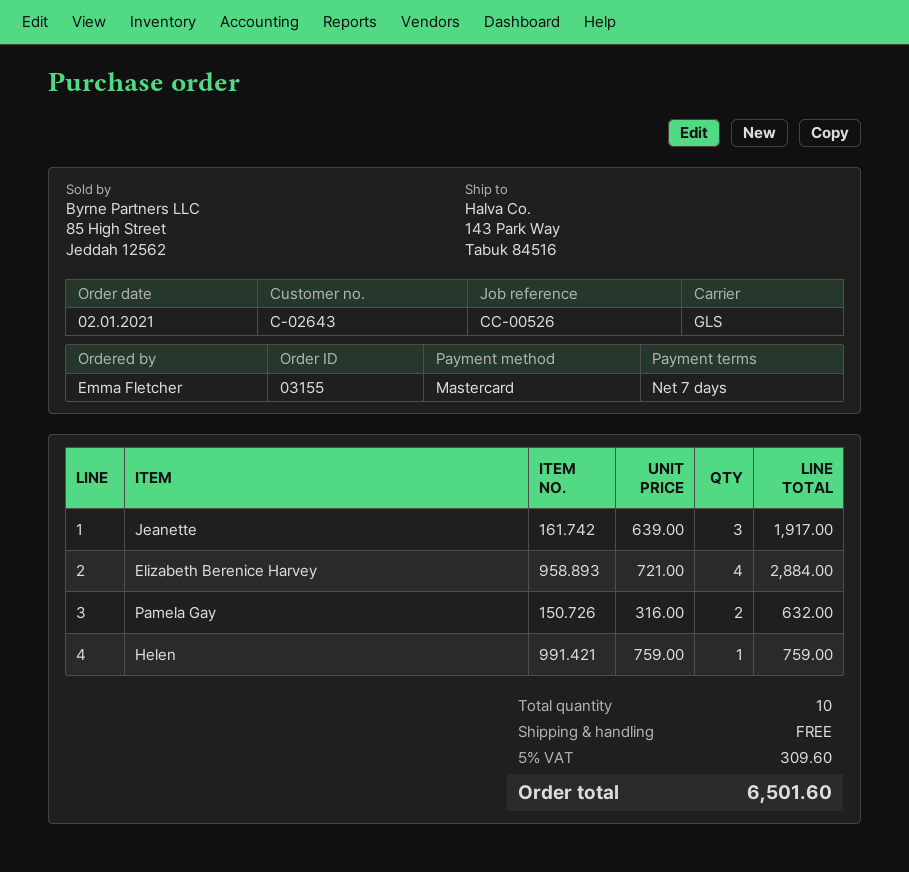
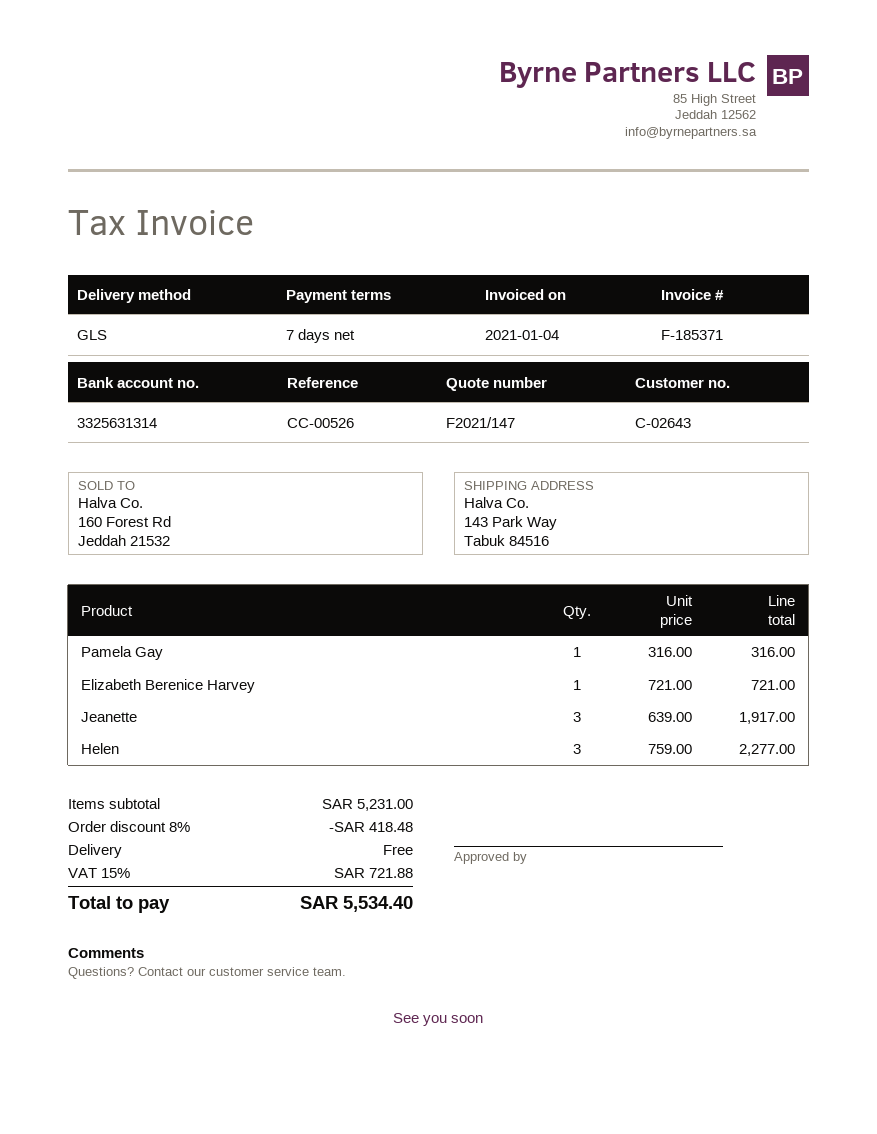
Elizabeth Berenice Harvey: 4 x 721.00 = 2884.00 -> 1 x 721.00 = 721.00
Pamela Gay: 2 x 316.00 = 632.00 -> 1 x 316.00 = 316.00
Helen: 1 x 759.00 = 759.00 -> 3 x 759.00 = 2277.00
discount: none -> 8% = 418.48
tax: 5% = 309.60 -> 15% = 721.88
total: 6501.60 -> 5534.40

